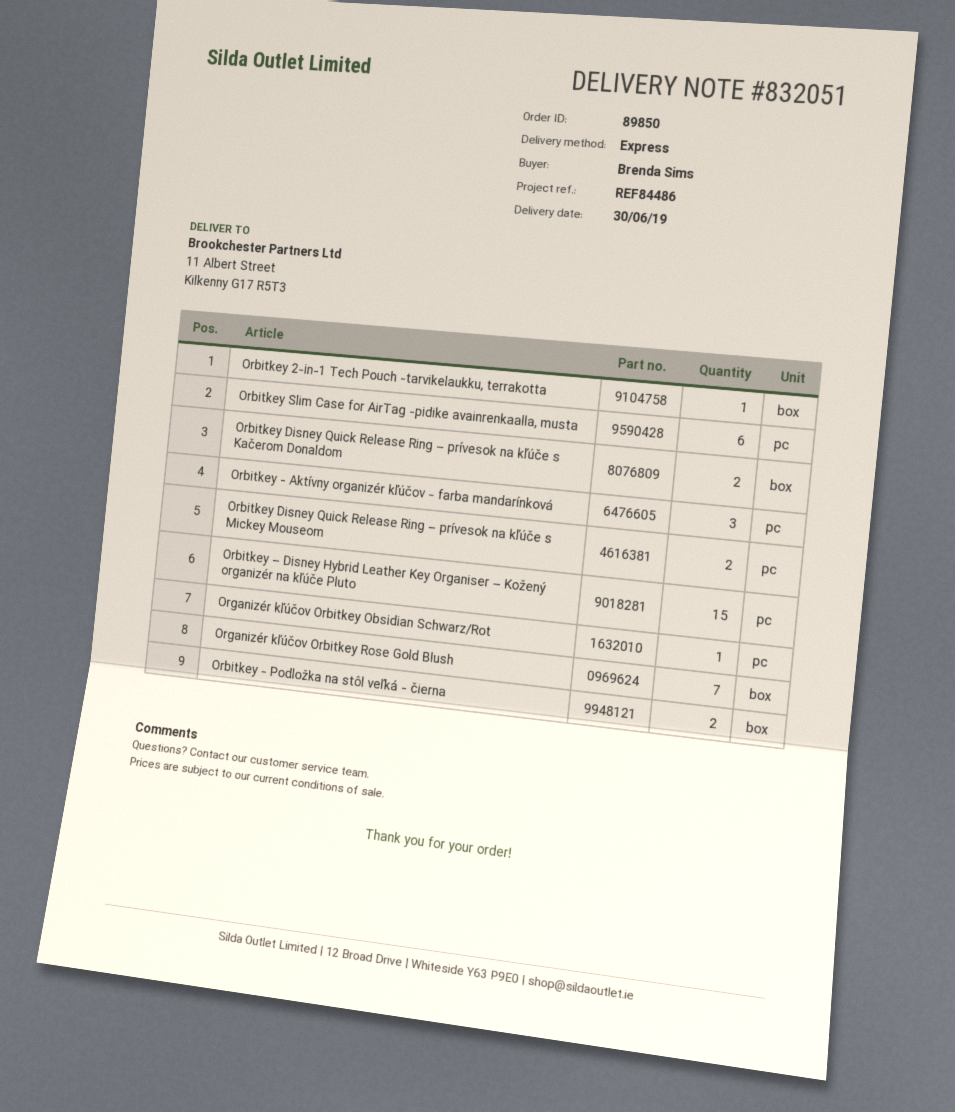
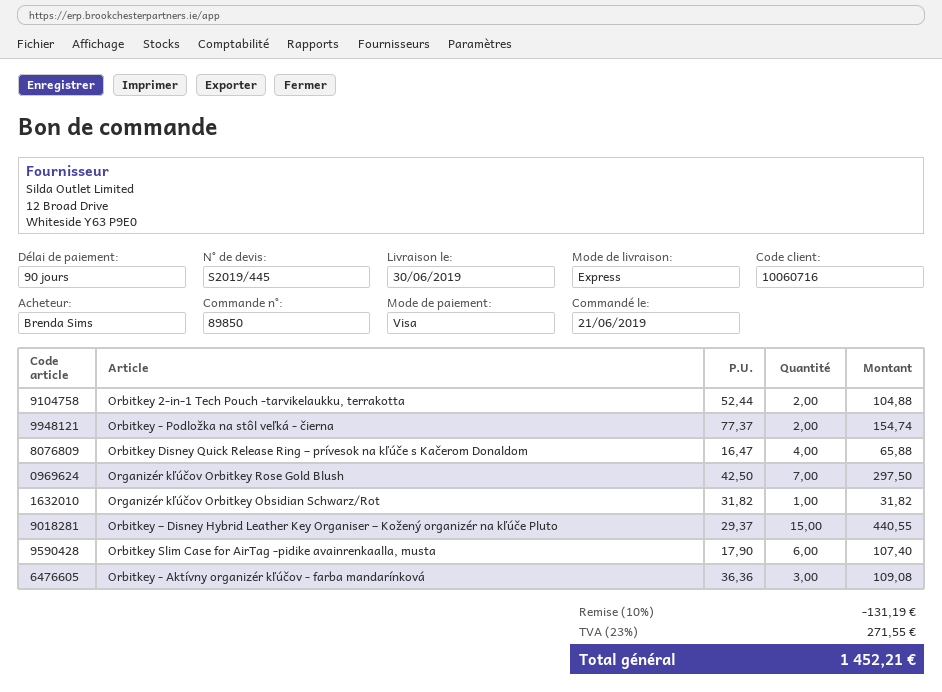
Orbitkey 2-in-1 Tech Pouch -tarvikelaukku, terrakotta: 1 -> 2
Orbitkey Disney Quick Release Ring – prívesok na kľúče s Kačerom Donaldom: 2 -> 4
Orbitkey Disney Quick Release Ring – prívesok na kľúče s Mickey Mouseom: 2 -> none

